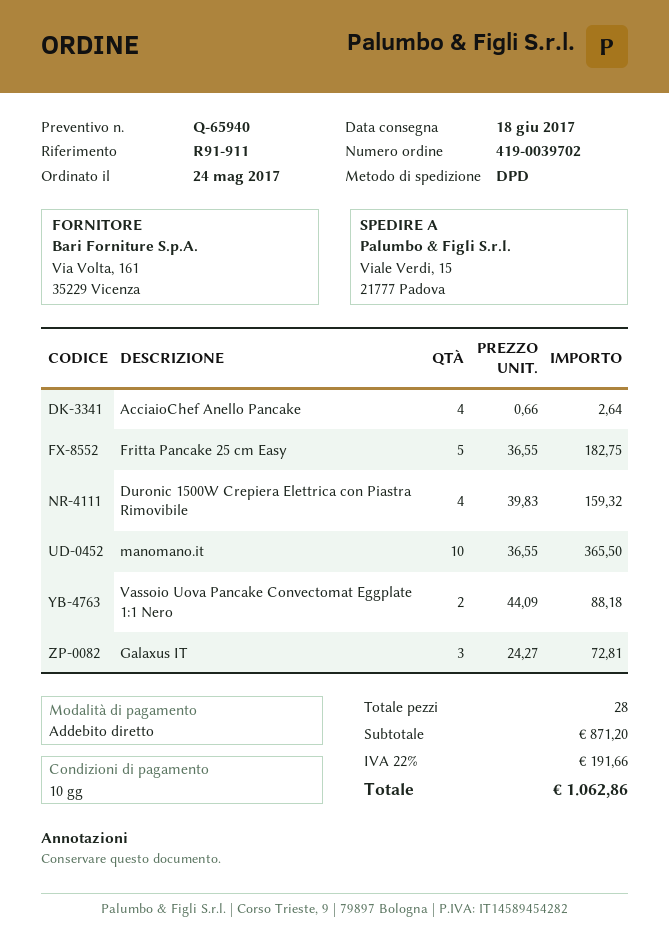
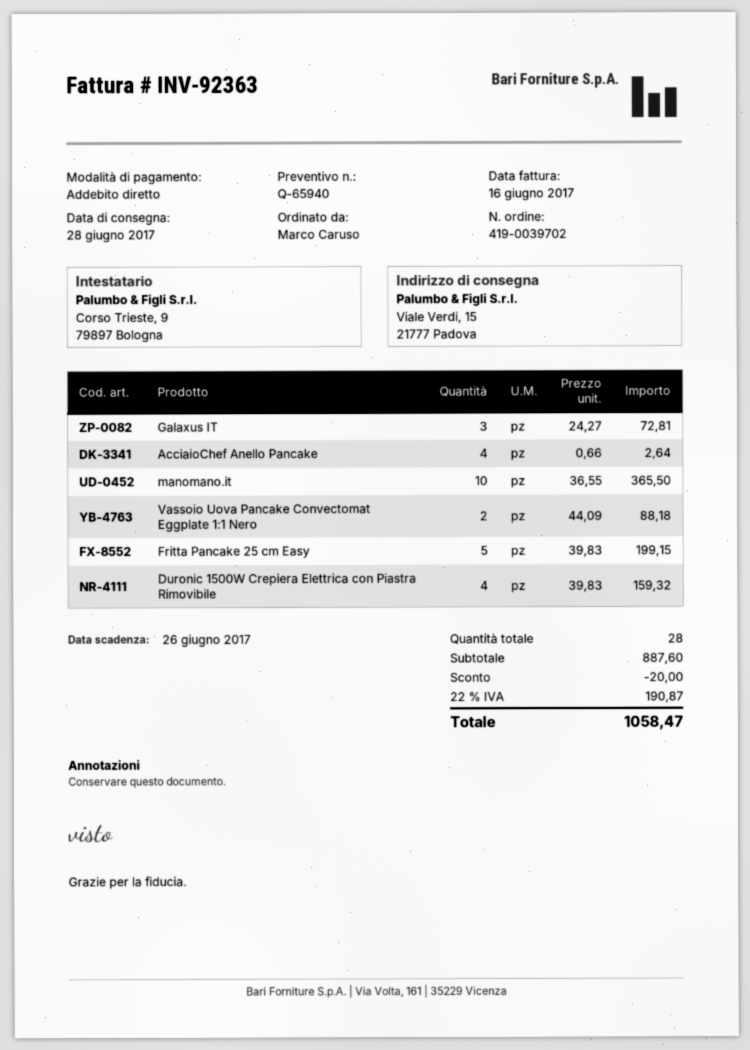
delivery date: 2017-06-18 -> 2017-06-28
Fritta Pancake 25 cm Easy: 5 x 36.55 = 182.75 -> 5 x 39.83 = 199.15
subtotal: 871.20 -> 887.60
discount: none -> 20.00
tax: 22% = 191.66 -> 22% = 190.87
total: 1062.86 -> 1058.47

